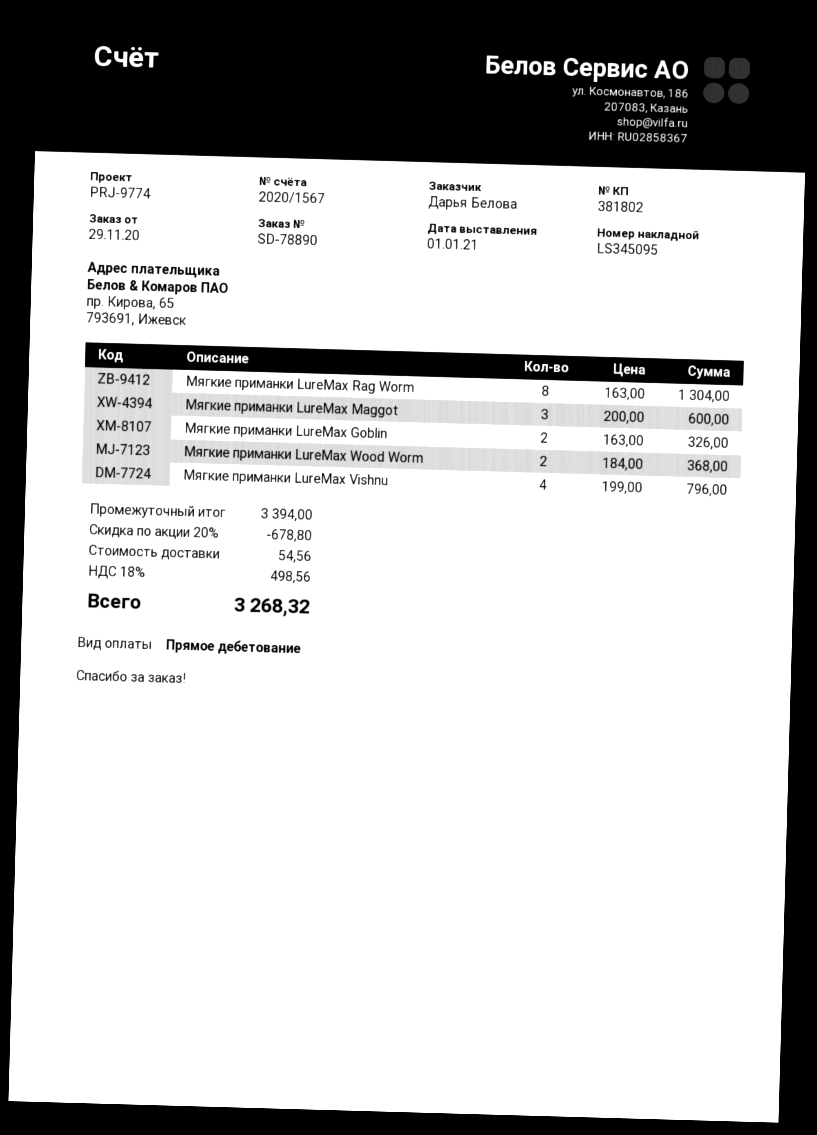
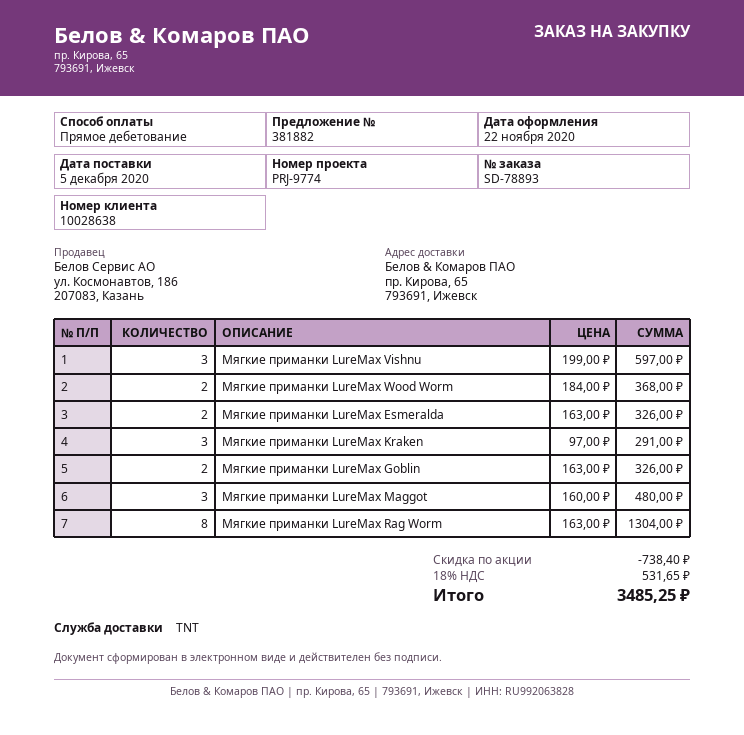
quote number: 381802 -> 381882
order number: SD-78890 -> SD-78893
order date: 2020-11-29 -> 2020-11-22
Мягкие приманки LureMax Maggot: 3 x 200.00 = 600.00 -> 3 x 160.00 = 480.00
Мягкие приманки LureMax Vishnu: 4 x 199.00 = 796.00 -> 3 x 199.00 = 597.00
Мягкие приманки LureMax Esmeralda: none -> 2 x 163.00 = 326.00
Мягкие приманки LureMax Kraken: none -> 3 x 97.00 = 291.00
discount: 678.80 -> 738.40
shipping: 54.56 -> none
tax: 18% = 498.56 -> 18% = 531.65
total: 3268.32 -> 3485.25

